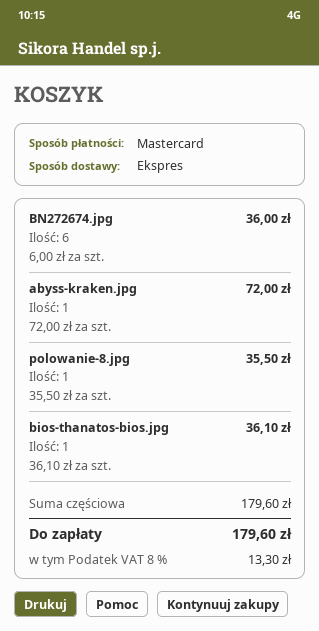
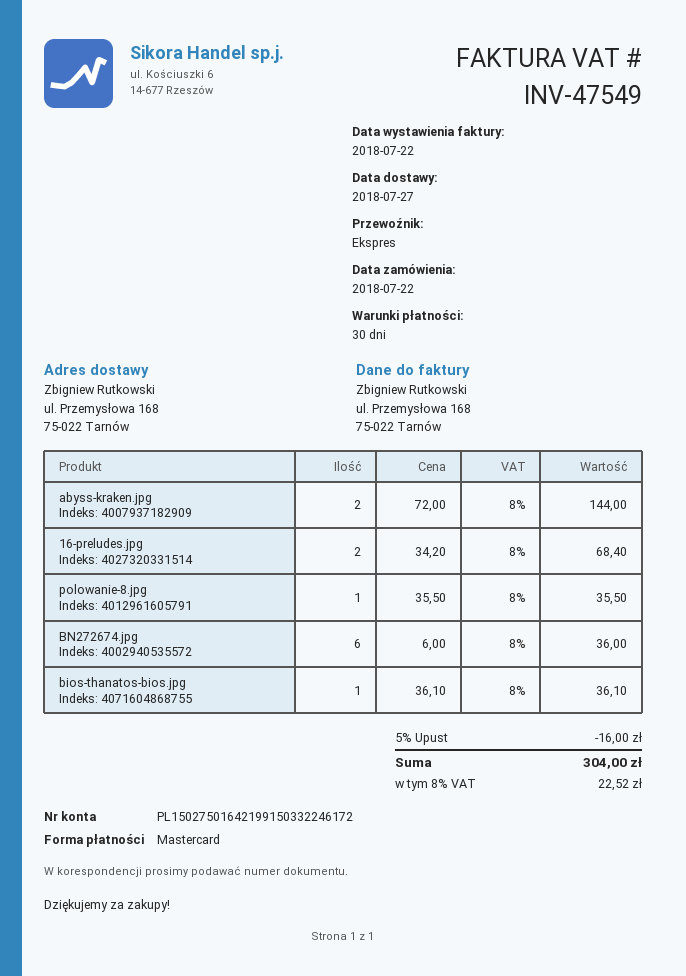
abyss-kraken.jpg: 1 x 72.00 = 72.00 -> 2 x 72.00 = 144.00
16-preludes.jpg: none -> 2 x 34.20 = 68.40
discount: none -> 5% = 16.00
tax: 8% = 13.30 -> 8% = 22.52
total: 179.60 -> 304.00

